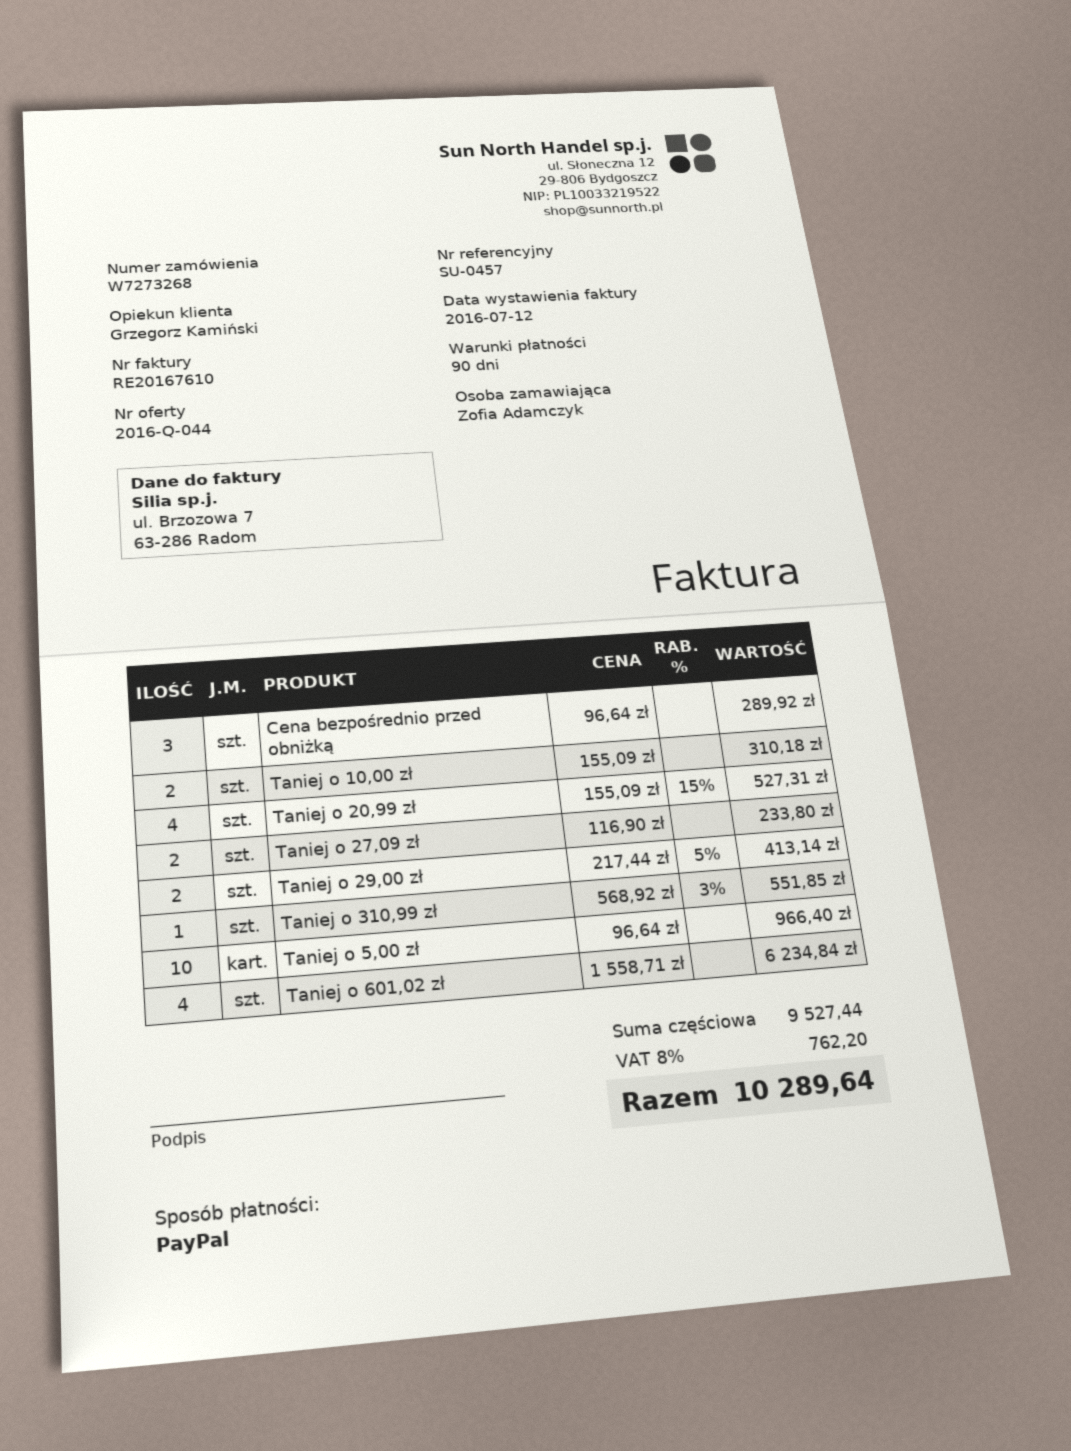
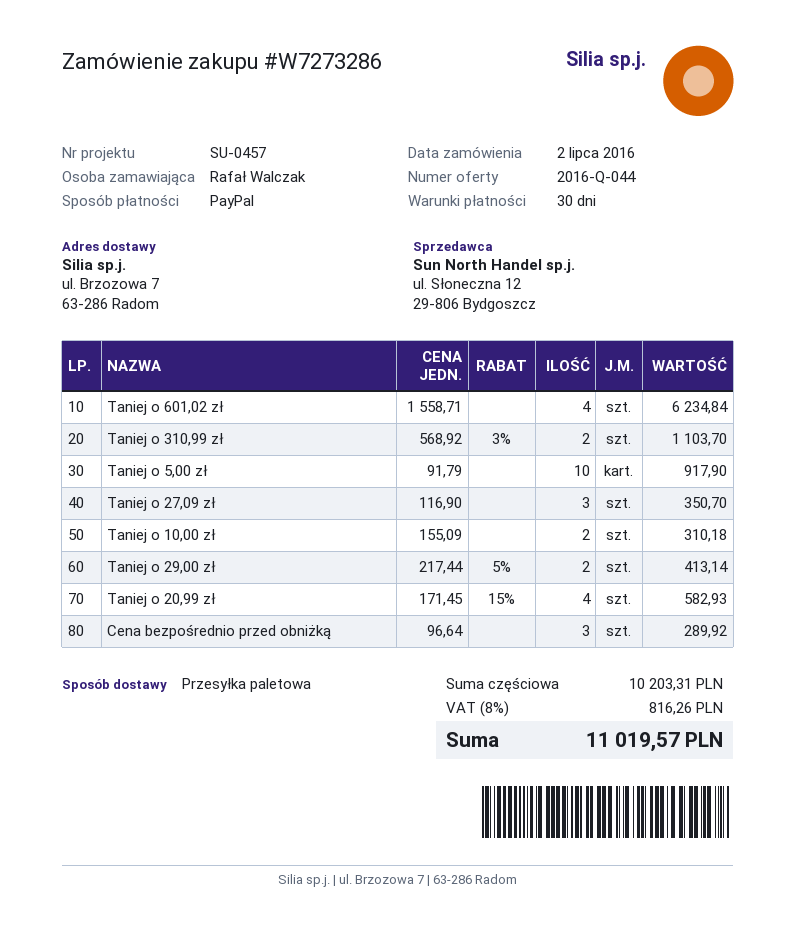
order number: W7273268 -> W7273286
payment terms: 90 days -> 30 days
ordered by: Zofia Adamczyk -> Rafał Walczak
Taniej o 20,99 zł: 4 x 155.09 - 15% = 527.31 -> 4 x 171.45 - 15% = 582.93
Taniej o 27,09 zł: 2 x 116.90 = 233.80 -> 3 x 116.90 = 350.70
Taniej o 310,99 zł: 1 x 568.92 - 3% = 551.85 -> 2 x 568.92 - 3% = 1103.70
Taniej o 5,00 zł: 10 x 96.64 = 966.40 -> 10 x 91.79 = 917.90
subtotal: 9527.44 -> 10203.31
tax: 8% = 762.20 -> 8% = 816.26
total: 10289.64 -> 11019.57

